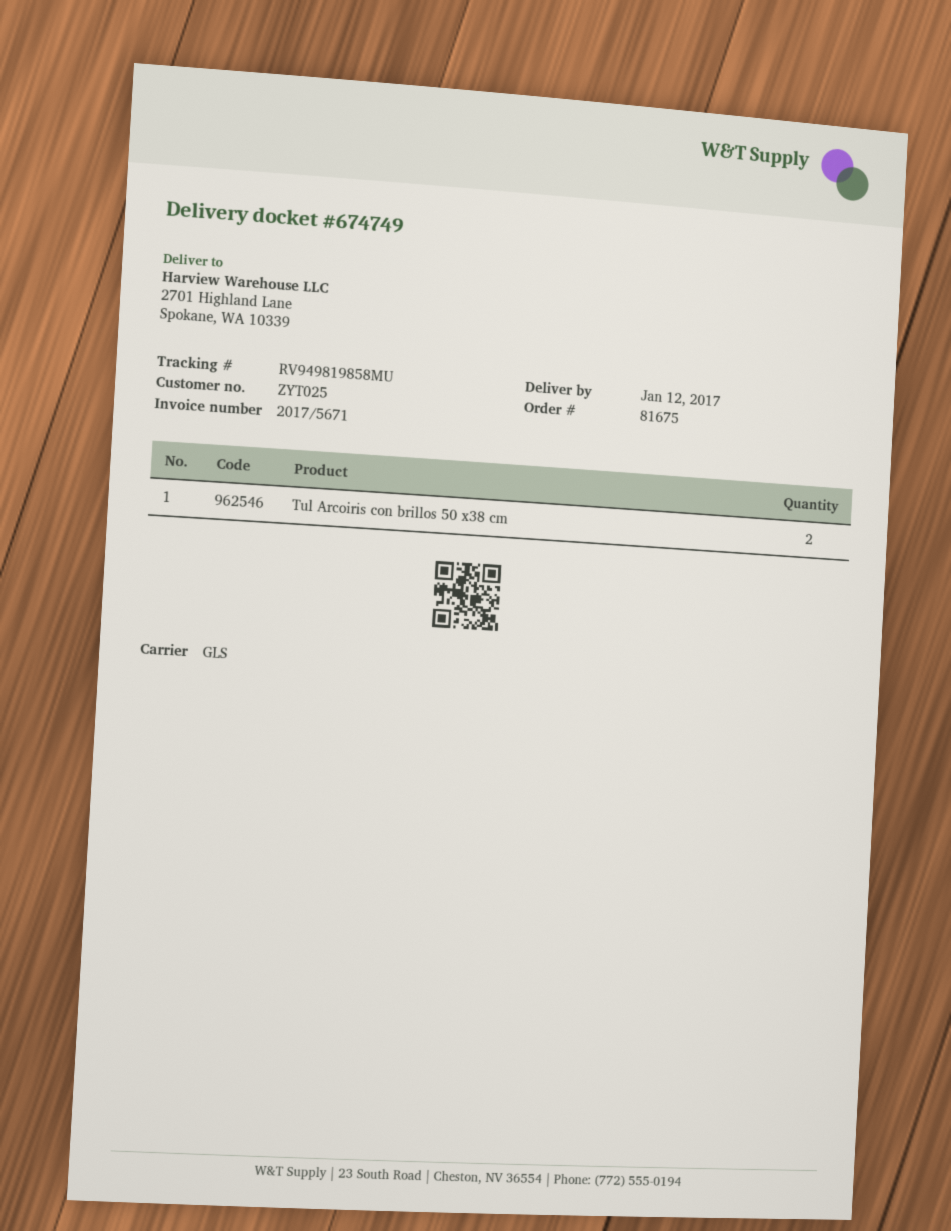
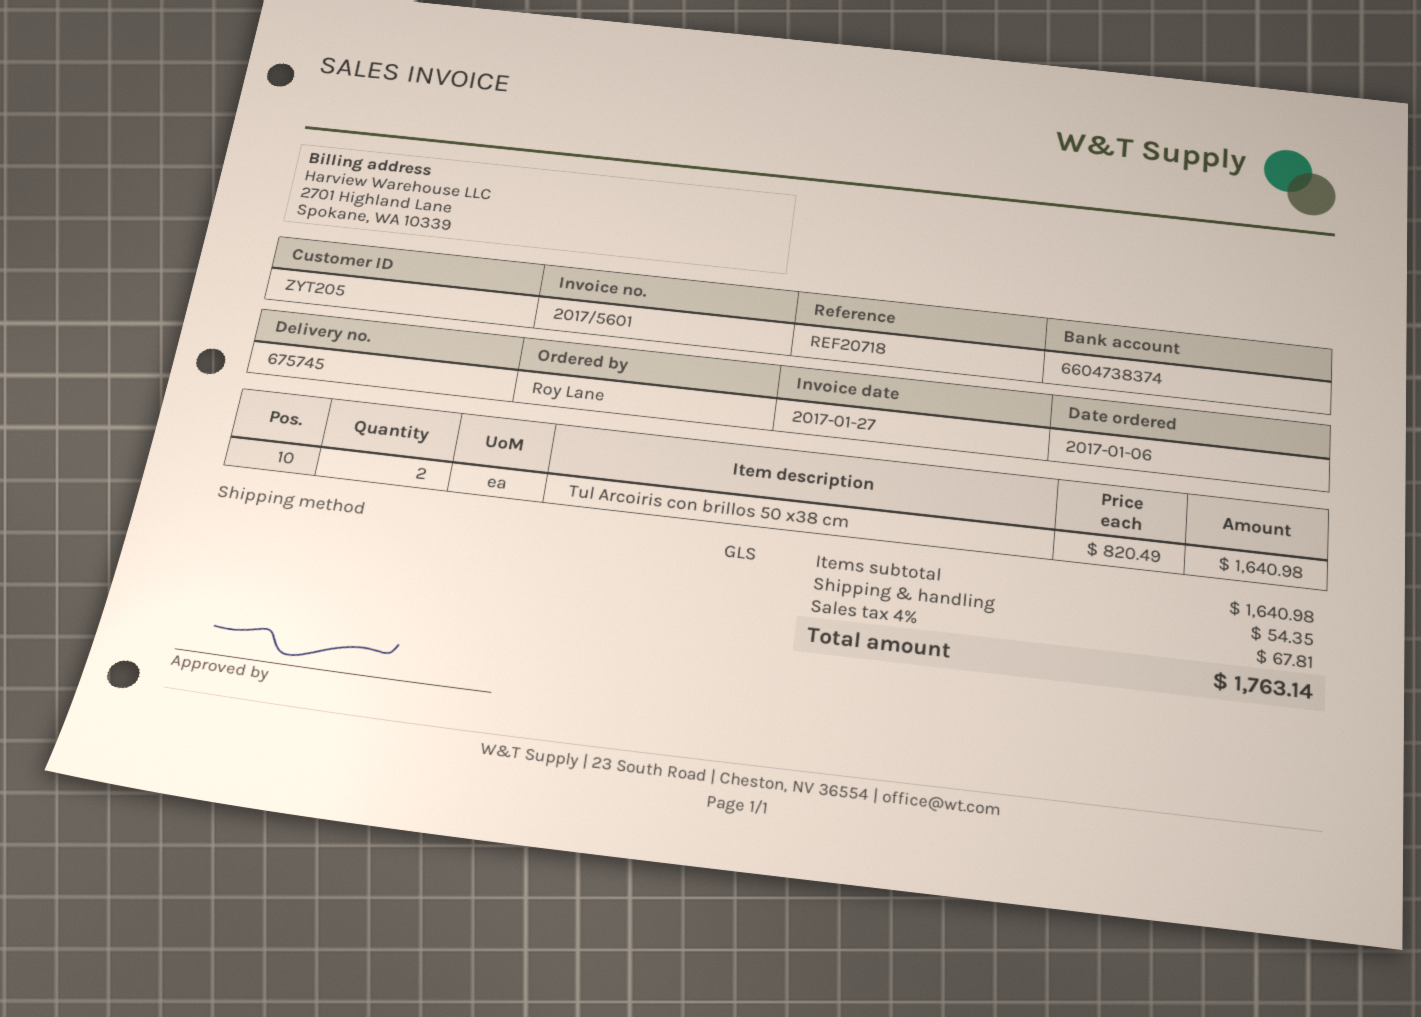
delivery note number: 674749 -> 675745
invoice number: 2017/5671 -> 2017/5601
customer number: ZYT025 -> ZYT205

